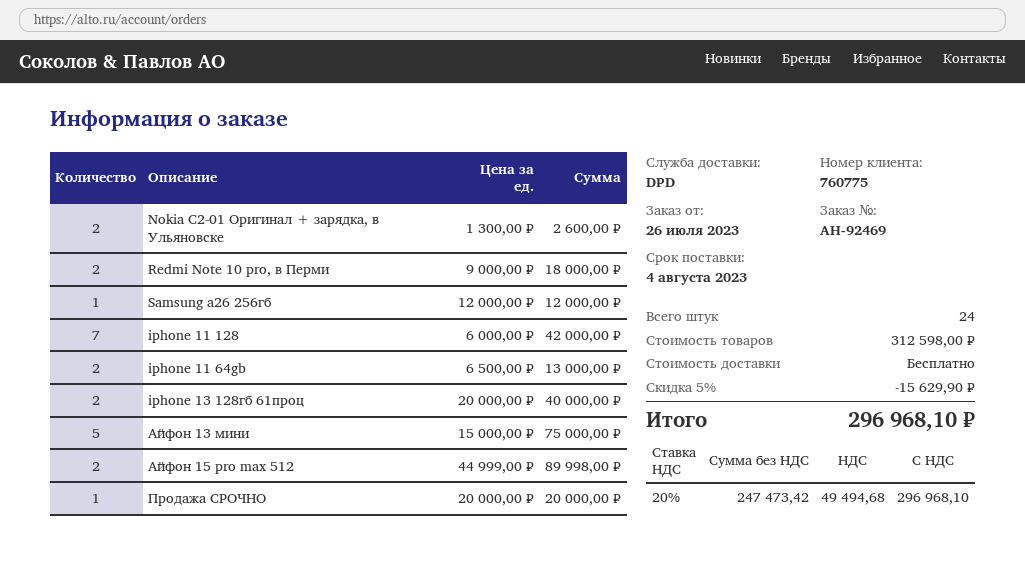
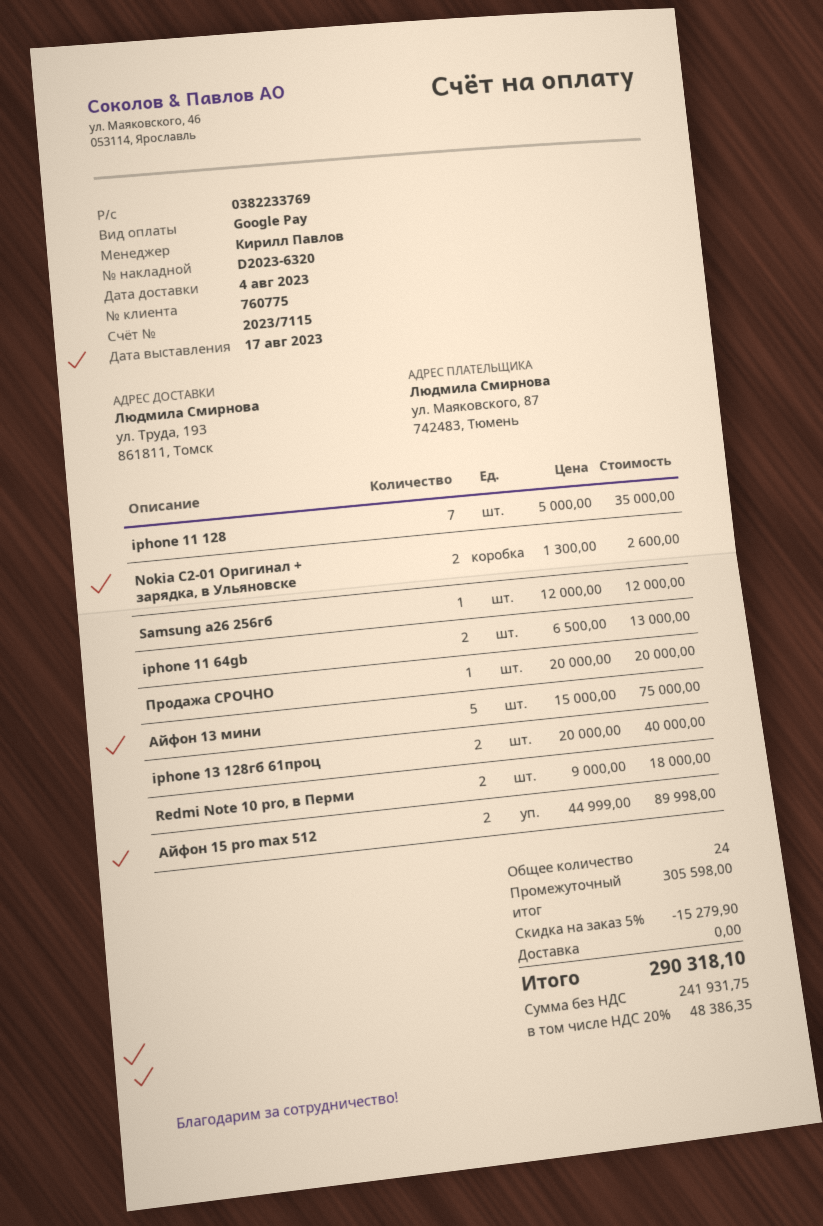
iphone 11 128: 7 x 6000.00 = 42000.00 -> 7 x 5000.00 = 35000.00
subtotal: 312598.00 -> 305598.00
discount: 5% = 15629.90 -> 5% = 15279.90
net: 247473.42 -> 241931.75
tax: 20% = 49494.68 -> 20% = 48386.35
total: 296968.10 -> 290318.10

